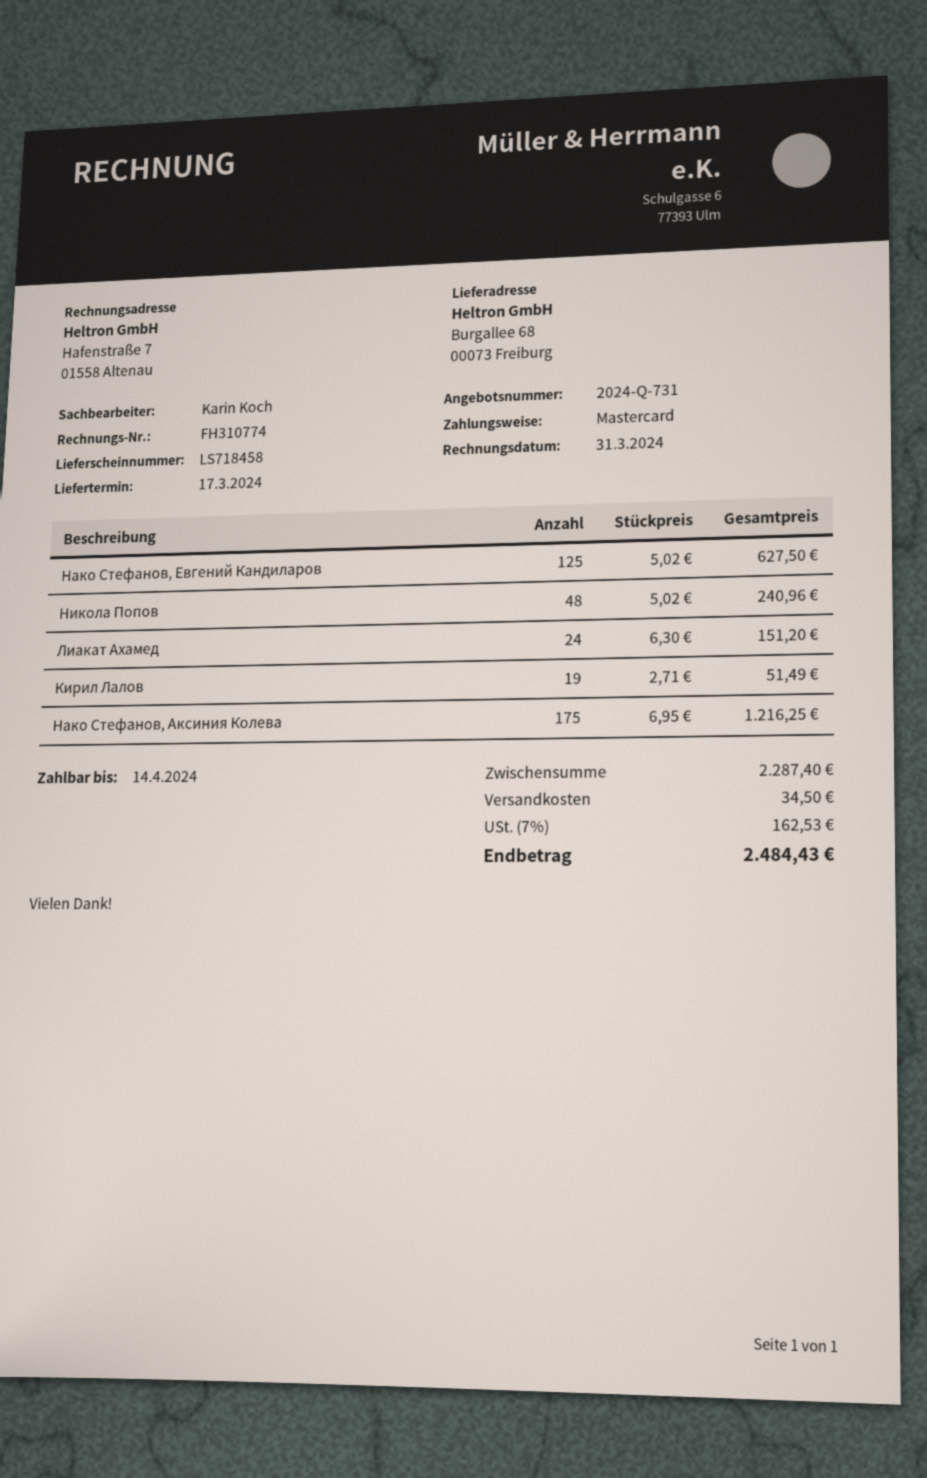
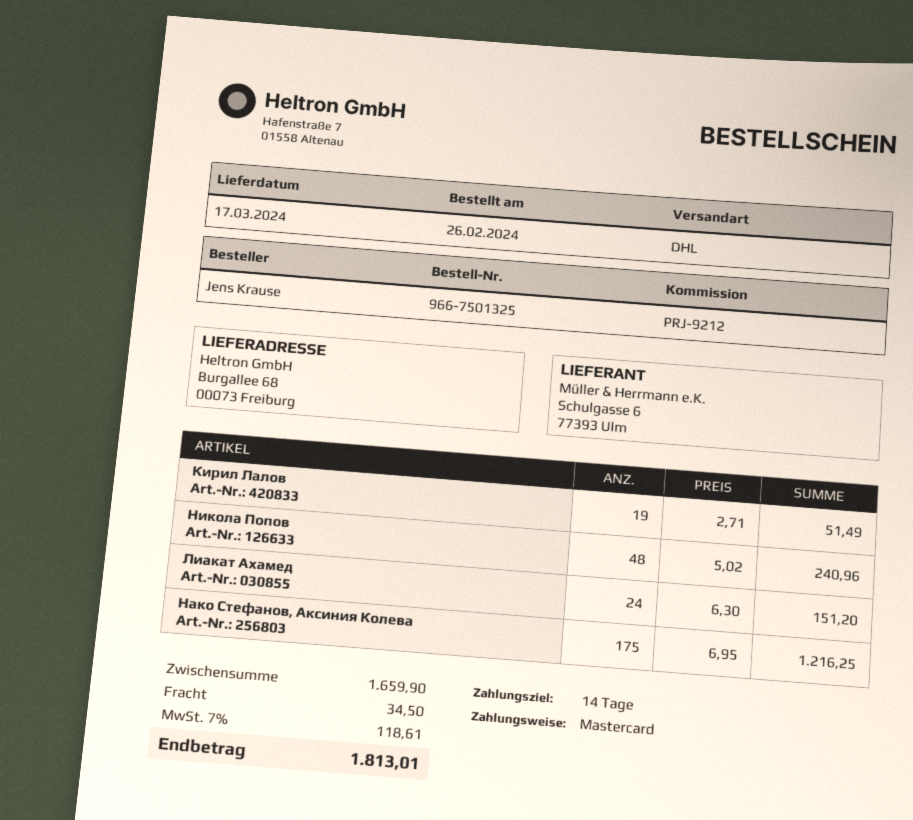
Нако Стефанов, Евгений Кандиларов: 125 x 5.02 = 627.50 -> none
subtotal: 2287.40 -> 1659.90
tax: 7% = 162.53 -> 7% = 118.61
total: 2484.43 -> 1813.01

